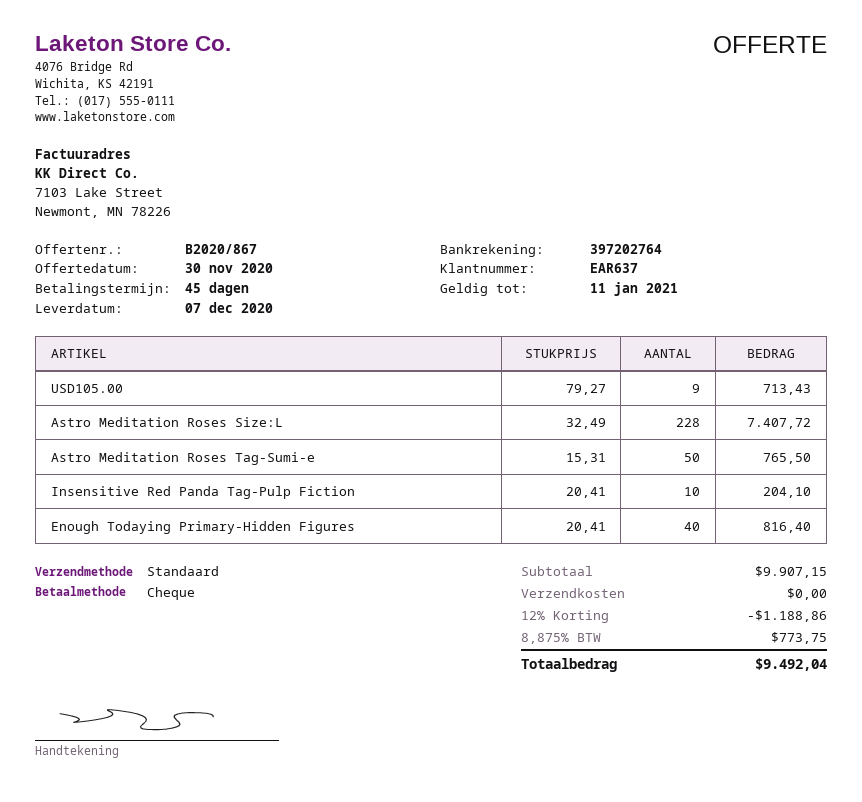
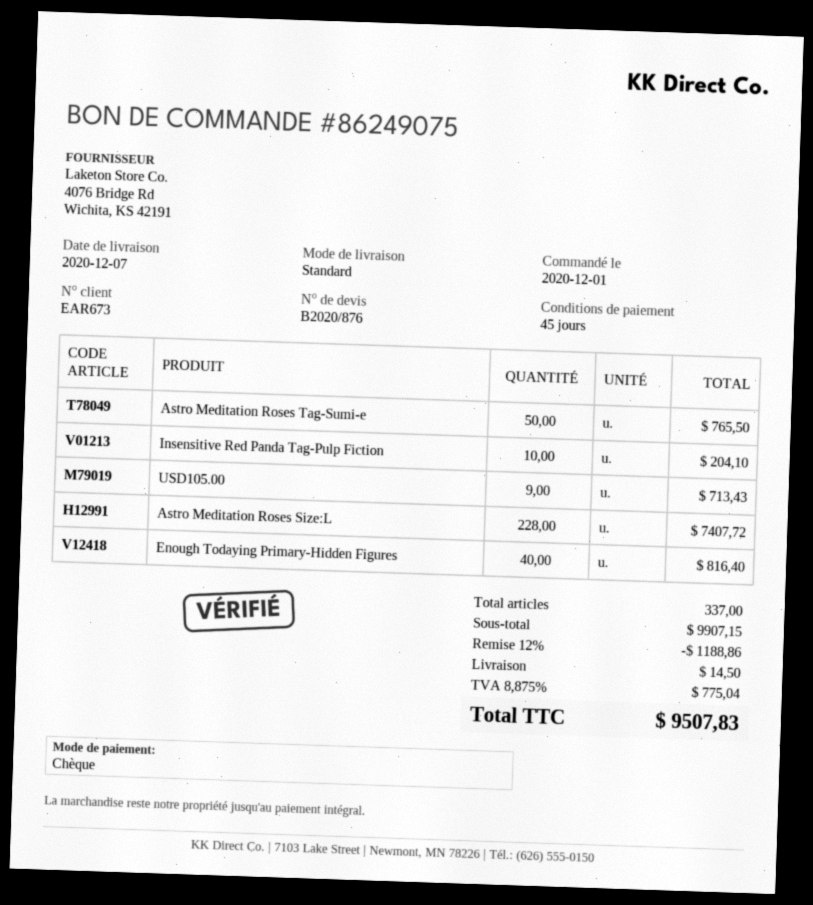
quote number: B2020/867 -> B2020/876
customer number: EAR637 -> EAR673
shipping: 0.00 -> 14.50
tax: 8.875% = 773.75 -> 8.875% = 775.04
total: 9492.04 -> 9507.83

